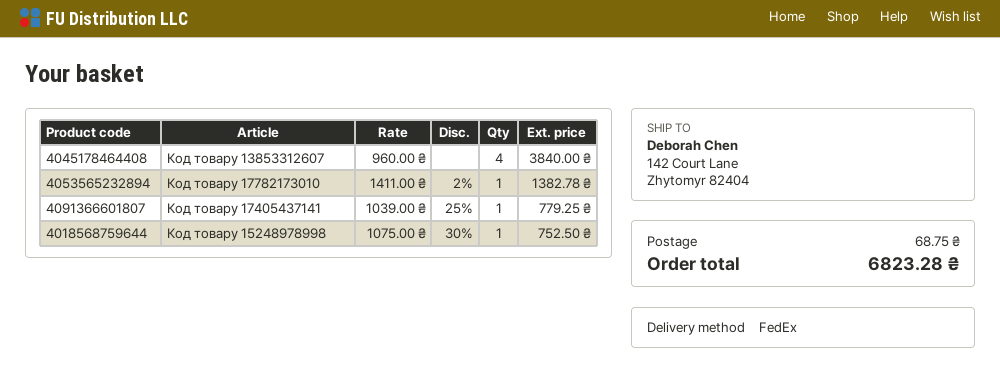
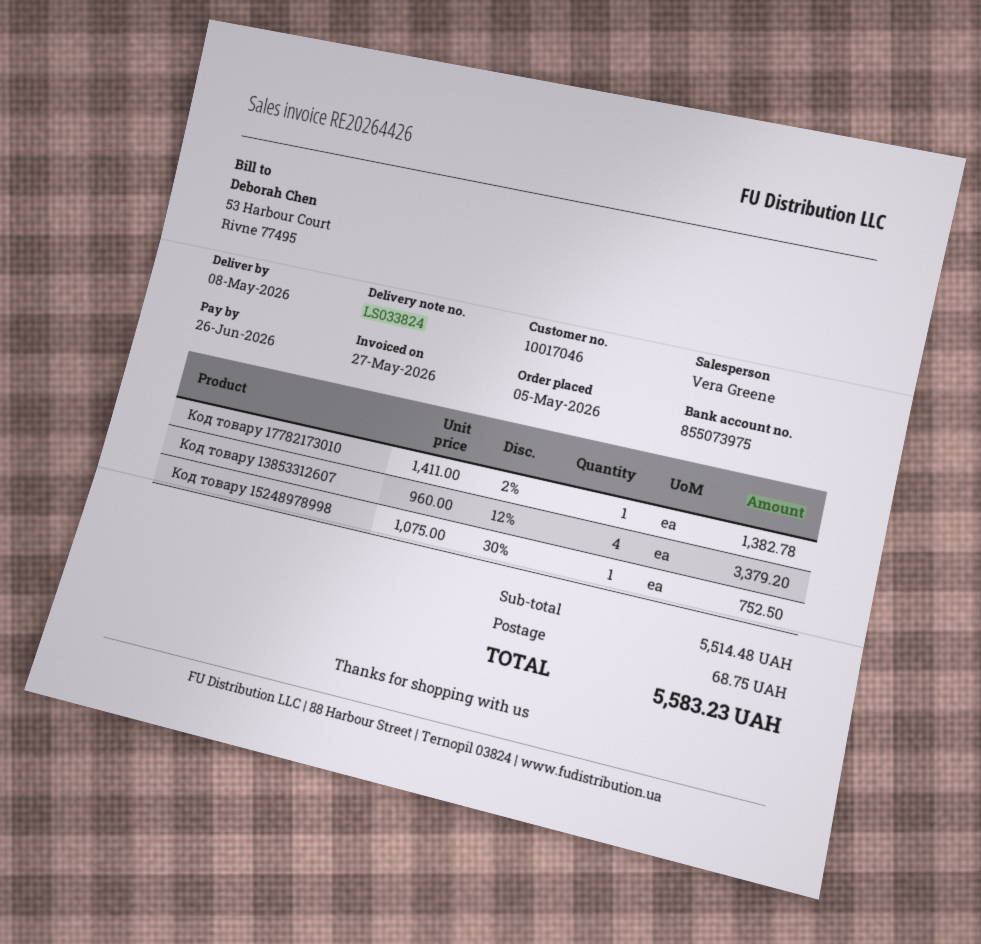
Код товару 13853312607: 4 x 960.00 = 3840.00 -> 4 x 960.00 - 12% = 3379.20
Код товару 17405437141: 1 x 1039.00 - 25% = 779.25 -> none
total: 6823.28 -> 5583.23

